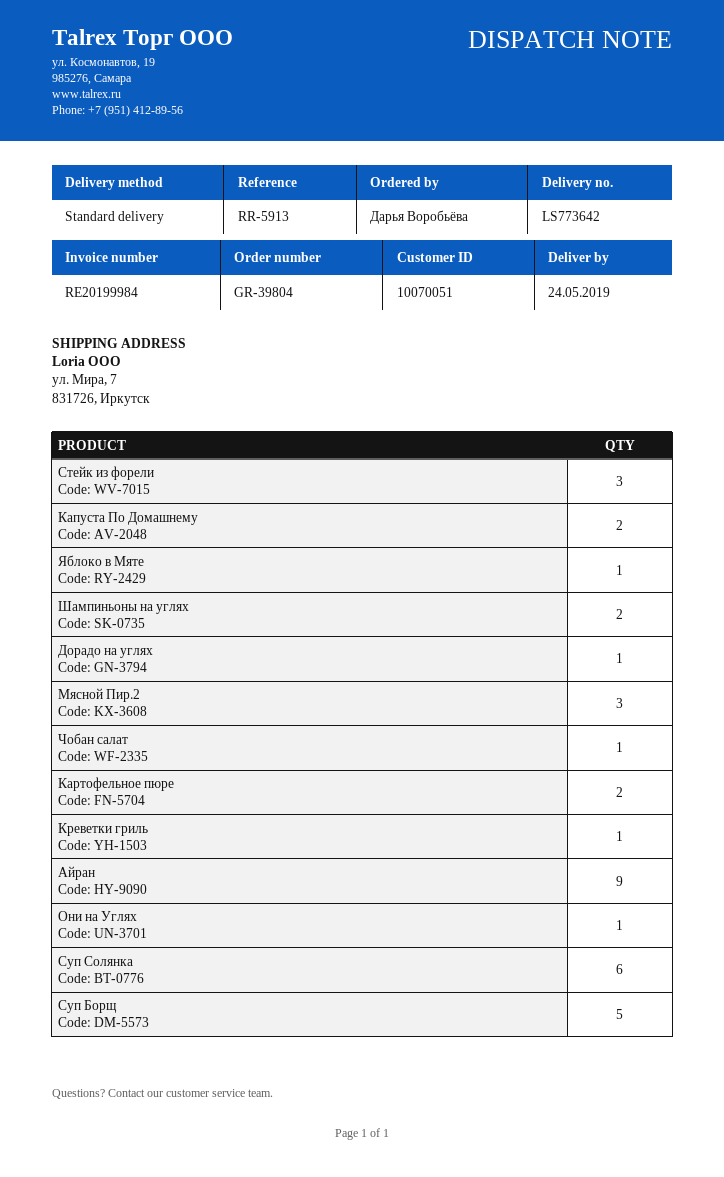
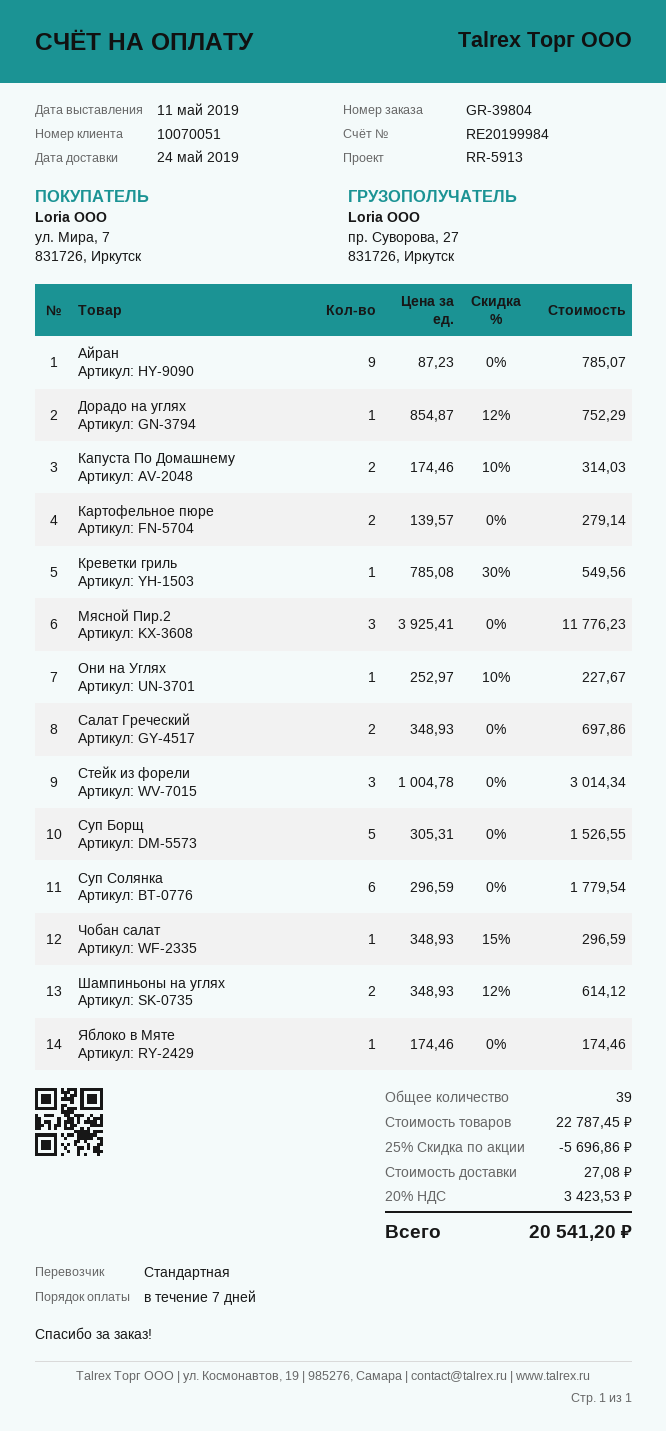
ship to: ул. Мира, 7, 831726, Иркутск -> пр. Суворова, 27, 831726, Иркутск
Салат Греческий: none -> 2

